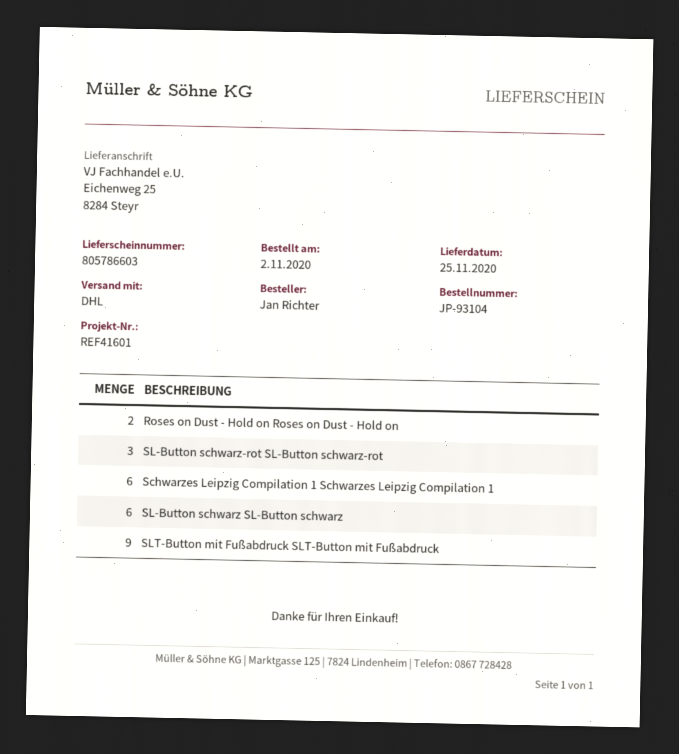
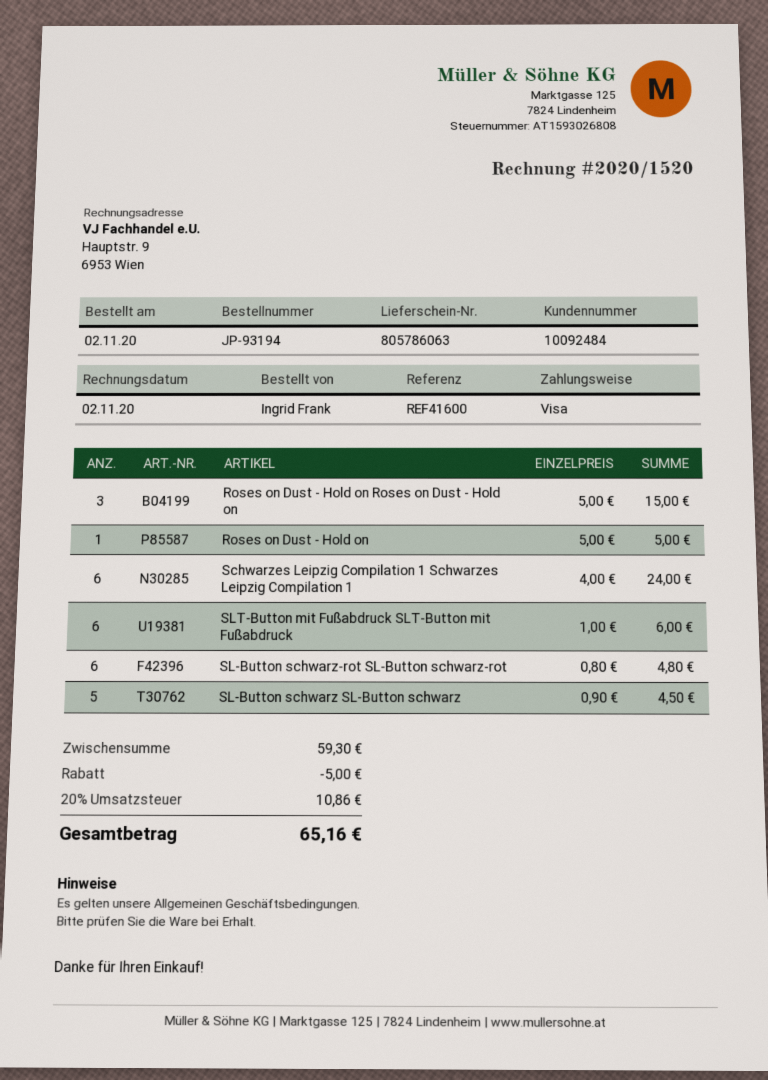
order number: JP-93104 -> JP-93194
delivery note number: 805786603 -> 805786063
reference: REF41601 -> REF41600
ordered by: Jan Richter -> Ingrid Frank
Roses on Dust - Hold on Roses on Dust - Hold on: 2 -> 3
SL-Button schwarz-rot SL-Button schwarz-rot: 3 -> 6
SL-Button schwarz SL-Button schwarz: 6 -> 5
SLT-Button mit Fußabdruck SLT-Button mit Fußabdruck: 9 -> 6
Roses on Dust - Hold on: none -> 1

